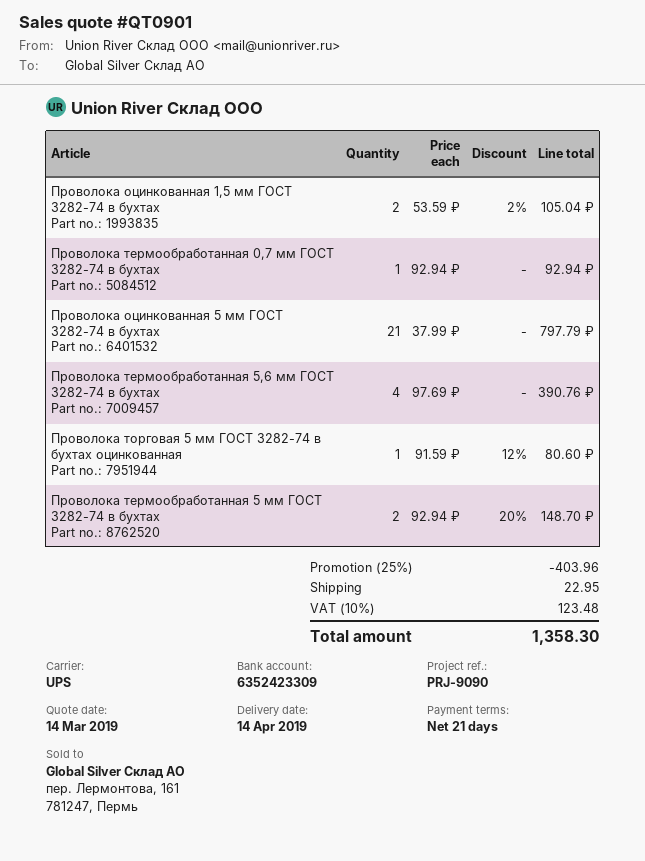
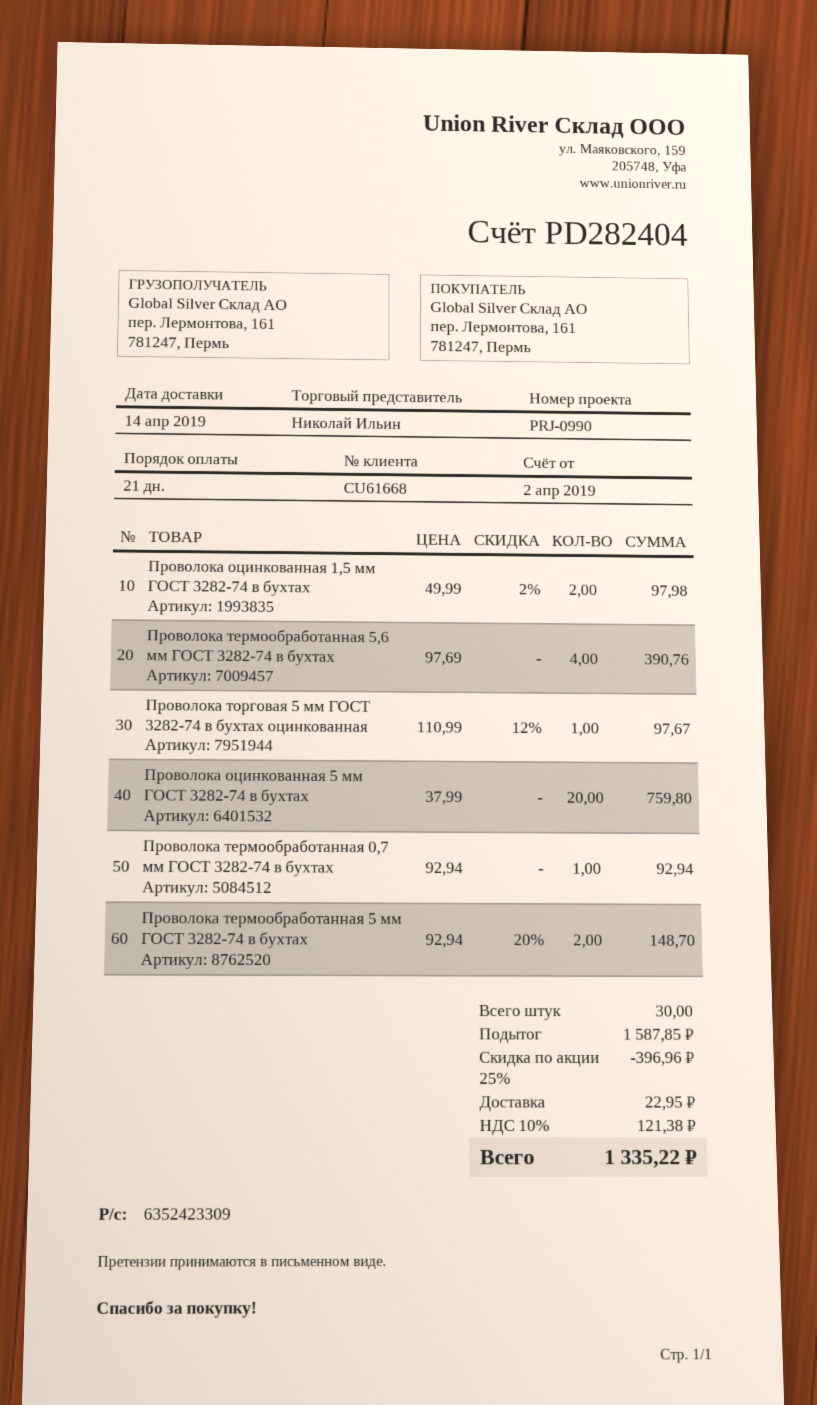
reference: PRJ-9090 -> PRJ-0990
Проволока оцинкованная 1,5 мм ГОСТ 3282-74 в бухтах: 2 x 53.59 - 2% = 105.04 -> 2 x 49.99 - 2% = 97.98
Проволока оцинкованная 5 мм ГОСТ 3282-74 в бухтах: 21 x 37.99 = 797.79 -> 20 x 37.99 = 759.80
Проволока торговая 5 мм ГОСТ 3282-74 в бухтах оцинкованная: 1 x 91.59 - 12% = 80.60 -> 1 x 110.99 - 12% = 97.67
discount: 25% = 403.96 -> 25% = 396.96
tax: 10% = 123.48 -> 10% = 121.38
total: 1358.30 -> 1335.22

